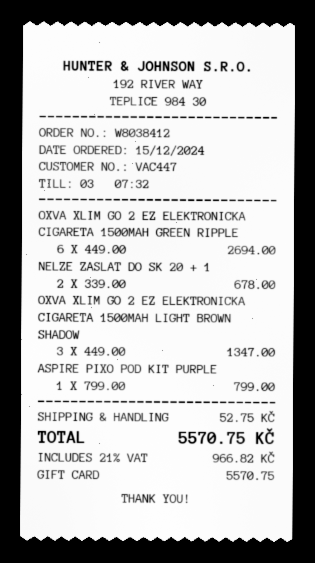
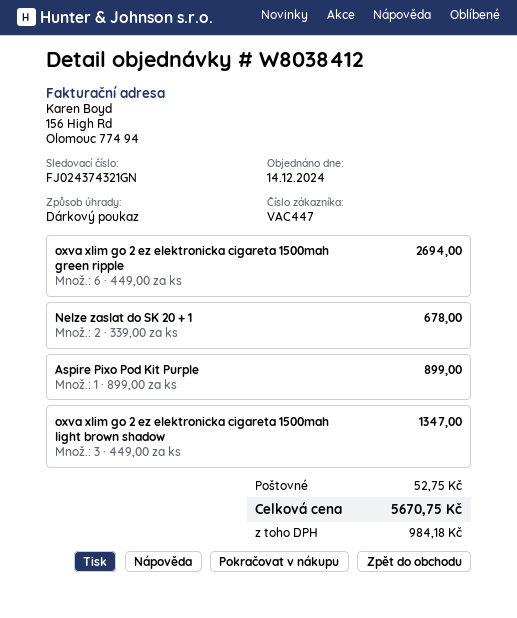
order date: 2024-12-15 -> 2024-12-14
ASPIRE PIXO POD KIT PURPLE: 1 x 799.00 = 799.00 -> 1 x 899.00 = 899.00
tax: 966.82 -> 984.18
total: 5570.75 -> 5670.75

